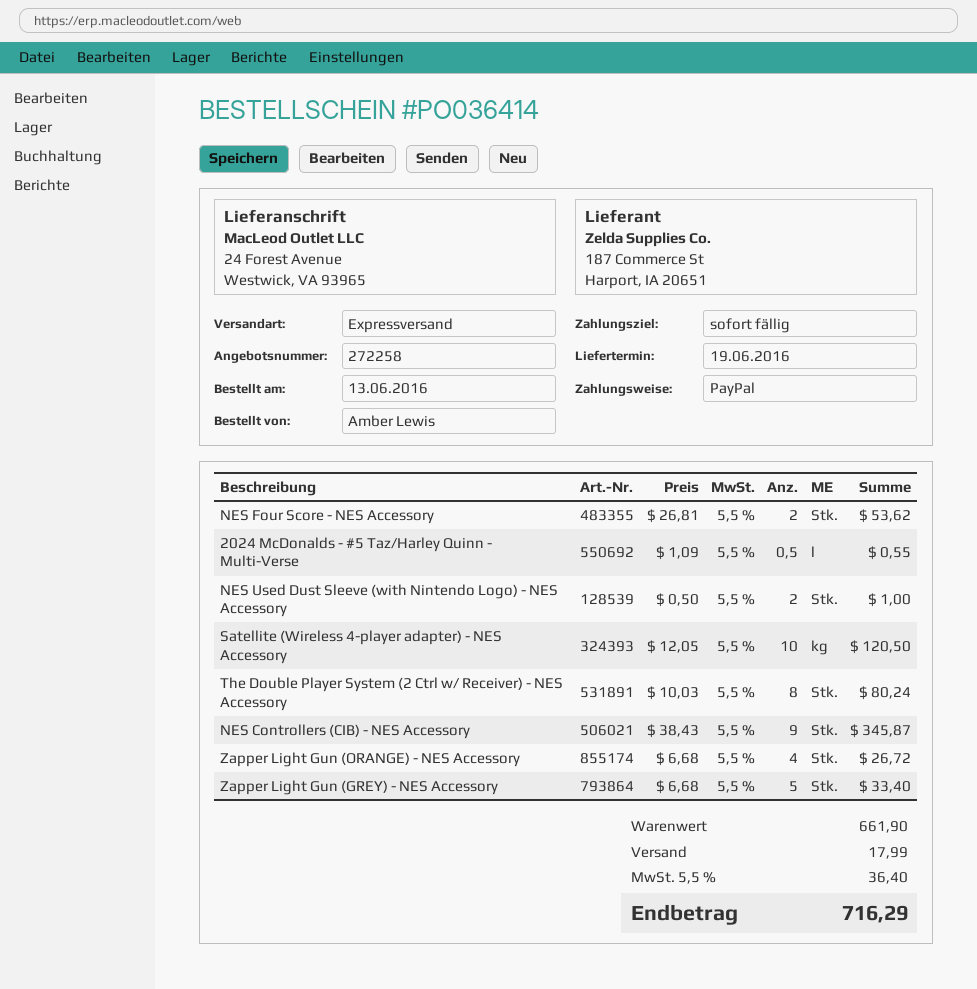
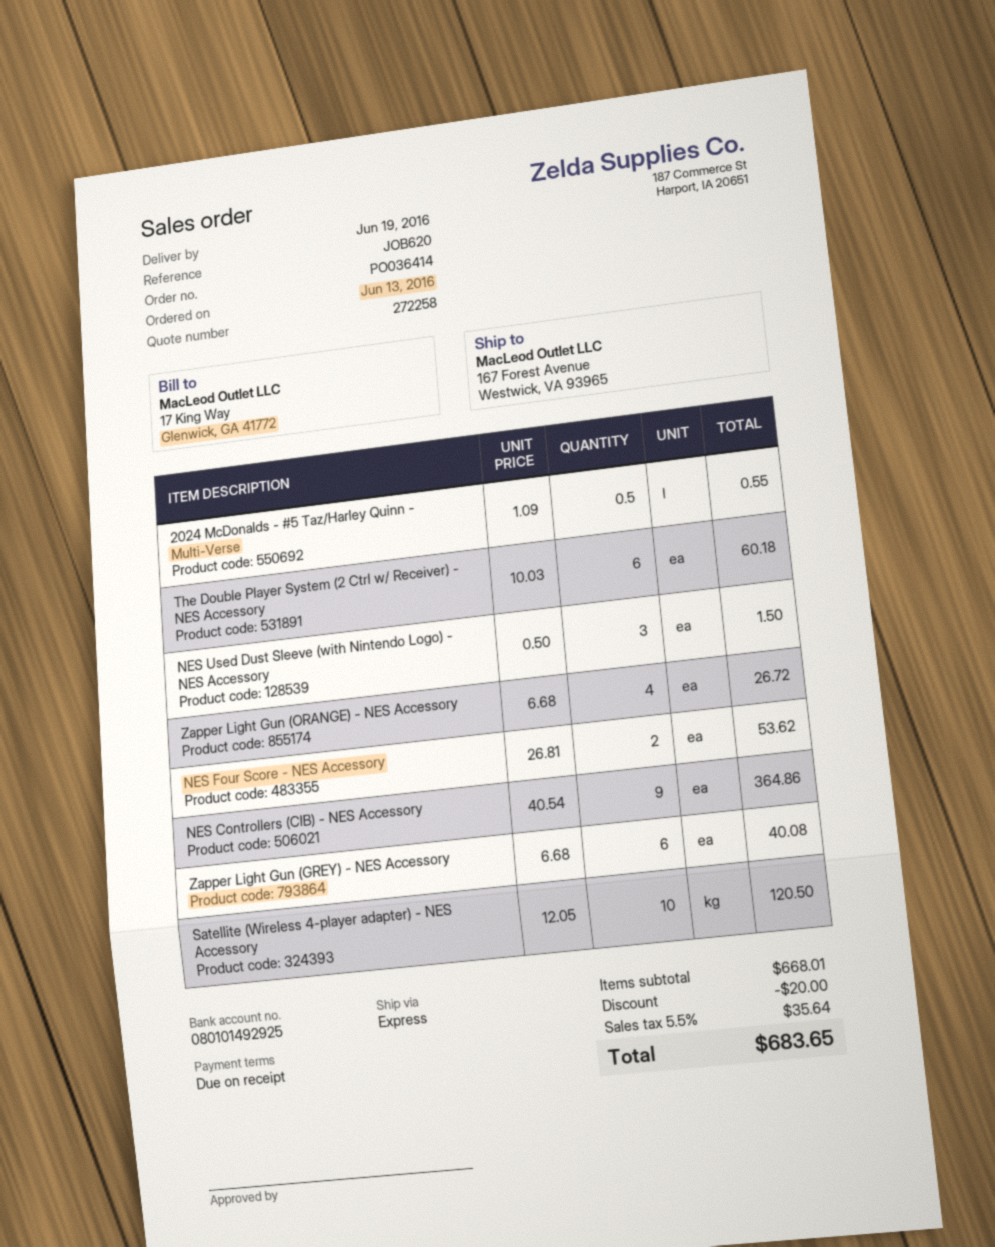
ship to: 24 Forest Avenue, Westwick, VA 93965 -> 167 Forest Avenue, Westwick, VA 93965
NES Used Dust Sleeve (with Nintendo Logo) - NES Accessory: 2 x 0.50 = 1.00 -> 3 x 0.50 = 1.50
The Double Player System (2 Ctrl w/ Receiver) - NES Accessory: 8 x 10.03 = 80.24 -> 6 x 10.03 = 60.18
NES Controllers (CIB) - NES Accessory: 9 x 38.43 = 345.87 -> 9 x 40.54 = 364.86
Zapper Light Gun (GREY) - NES Accessory: 5 x 6.68 = 33.40 -> 6 x 6.68 = 40.08
subtotal: 661.90 -> 668.01
discount: none -> 20.00
shipping: 17.99 -> none
tax: 5.5% = 36.40 -> 5.5% = 35.64
total: 716.29 -> 683.65

